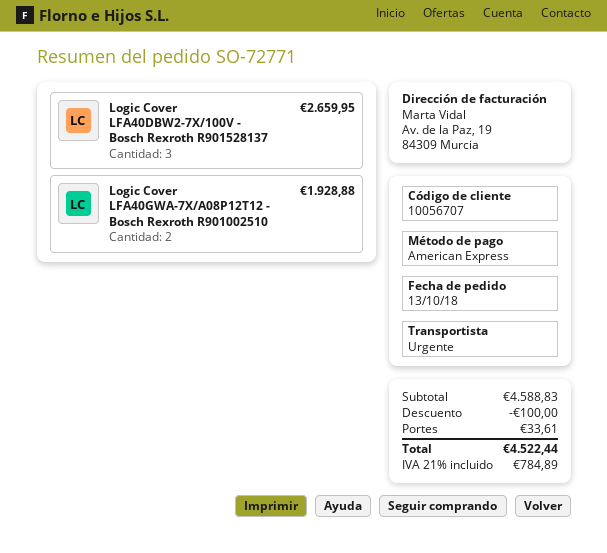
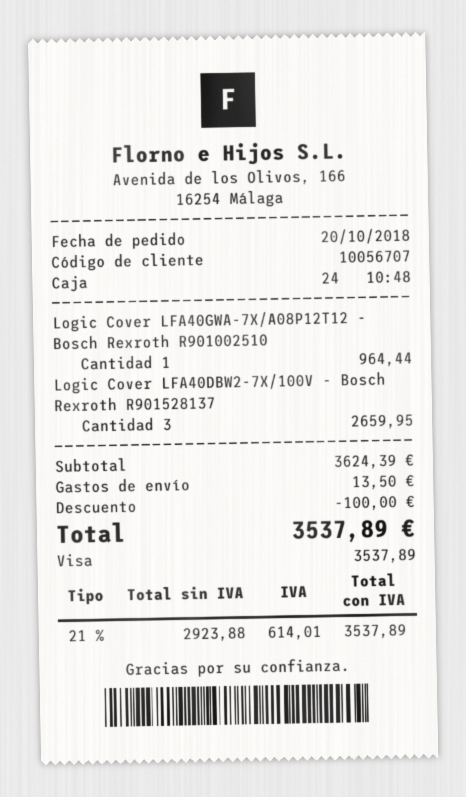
order date: 2018-10-13 -> 2018-10-20
payment method: American Express -> Visa
Logic Cover LFA40GWA-7X/A08P12T12 - Bosch Rexroth R901002510: 2 for 1928.88 -> 1 for 964.44
subtotal: 4588.83 -> 3624.39
shipping: 33.61 -> 13.50
tax: 21% = 784.89 -> 21% = 614.01
total: 4522.44 -> 3537.89

